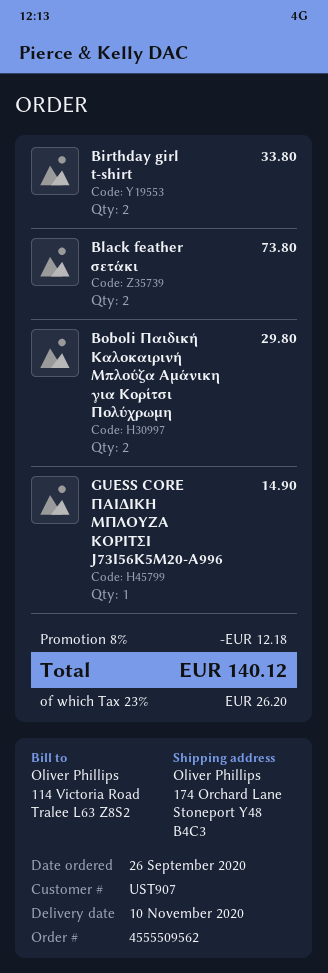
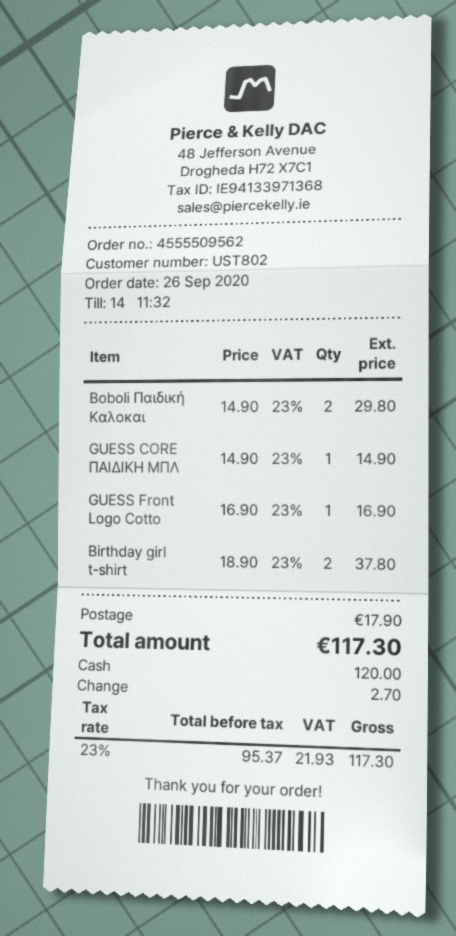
customer number: UST907 -> UST802
Birthday girl t-shirt: 2 for 33.80 -> 2 for 37.80
Black feather σετάκι: 2 for 73.80 -> none
GUESS Front Logo Cotto: none -> 1 for 16.90
discount: 8% = 12.18 -> none
shipping: none -> 17.90
tax: 23% = 26.20 -> 23% = 21.93
total: 140.12 -> 117.30

